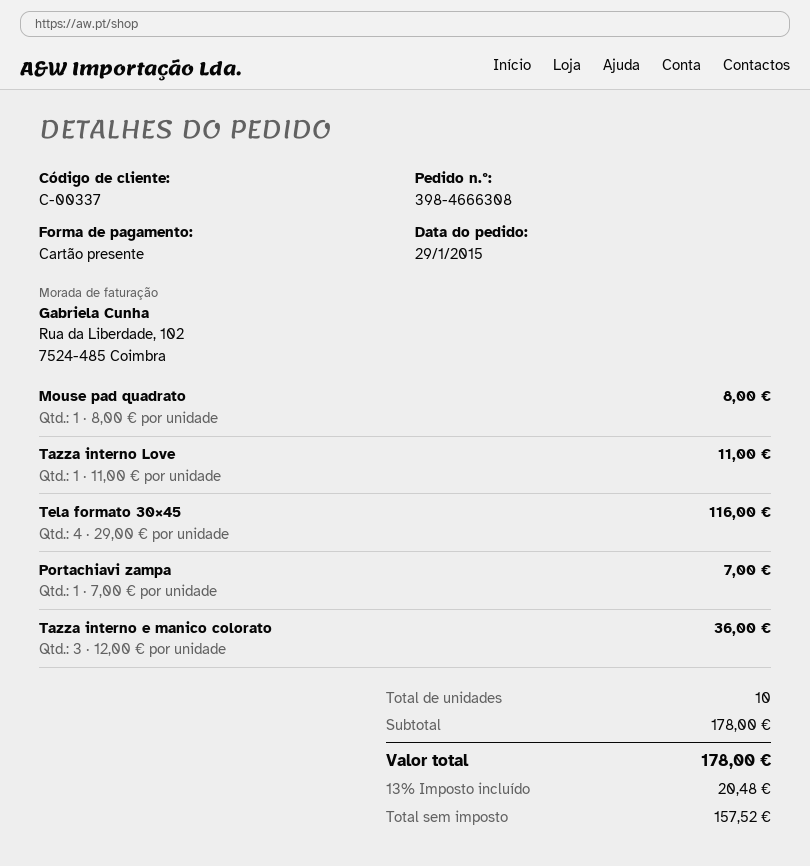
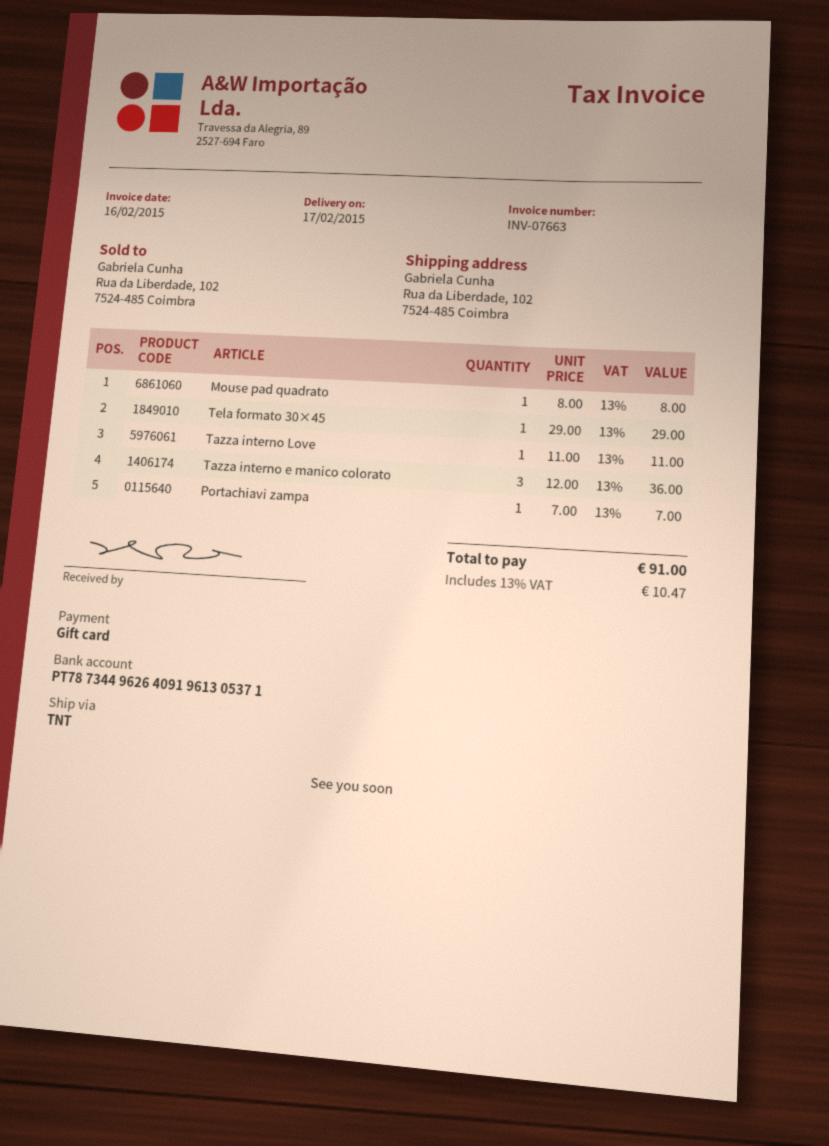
Tela formato 30×45: 4 x 29.00 = 116.00 -> 1 x 29.00 = 29.00
tax: 13% = 20.48 -> 13% = 10.47
total: 178.00 -> 91.00

